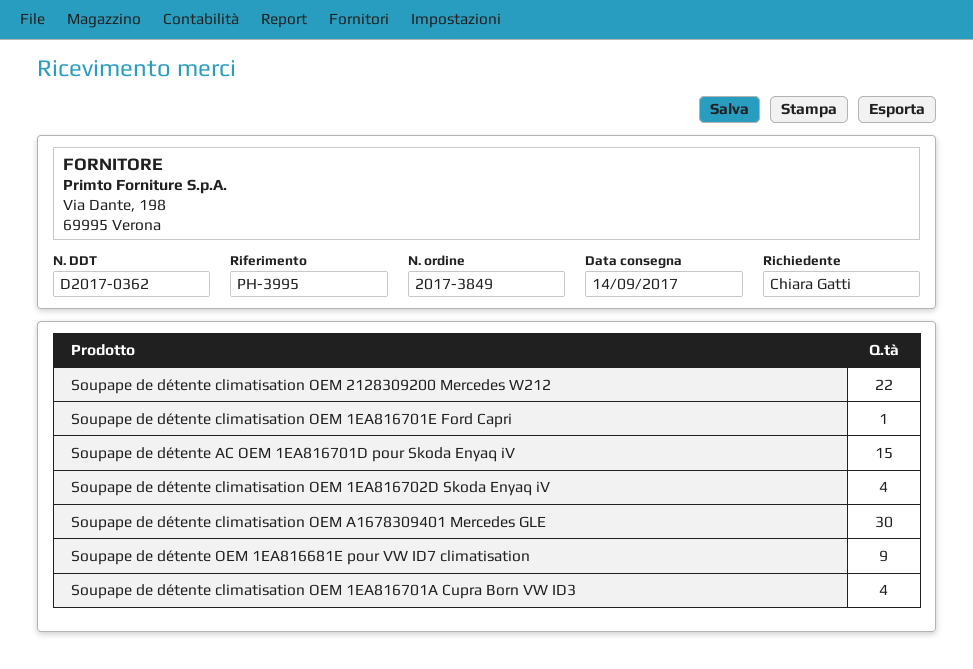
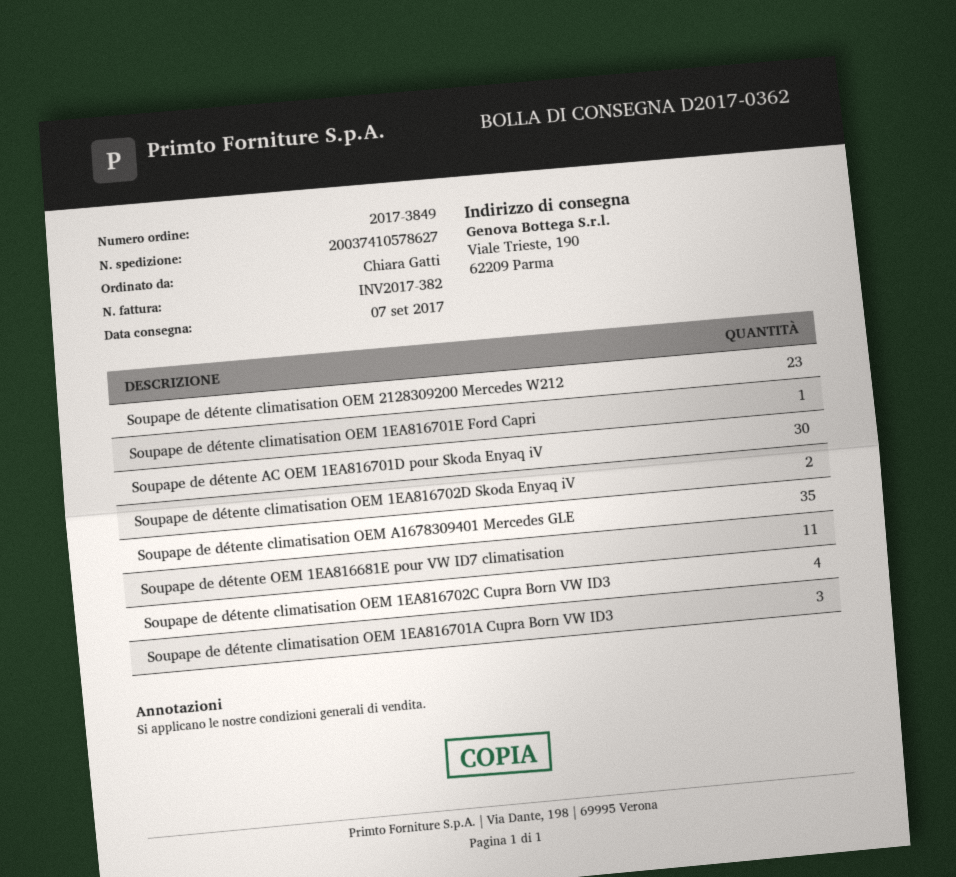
delivery date: 2017-09-14 -> 2017-09-07
Soupape de détente climatisation OEM 2128309200 Mercedes W212: 22 -> 23
Soupape de détente AC OEM 1EA816701D pour Skoda Enyaq iV: 15 -> 30
Soupape de détente climatisation OEM 1EA816702D Skoda Enyaq iV: 4 -> 2
Soupape de détente climatisation OEM A1678309401 Mercedes GLE: 30 -> 35
Soupape de détente OEM 1EA816681E pour VW ID7 climatisation: 9 -> 11
Soupape de détente climatisation OEM 1EA816701A Cupra Born VW ID3: 4 -> 3
Soupape de détente climatisation OEM 1EA816702C Cupra Born VW ID3: none -> 4

